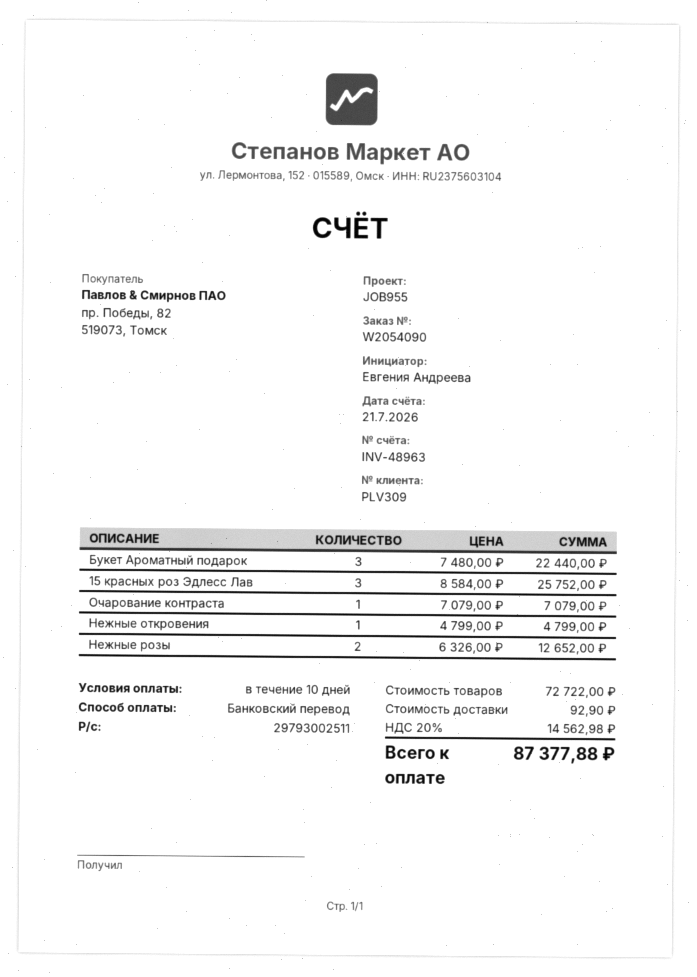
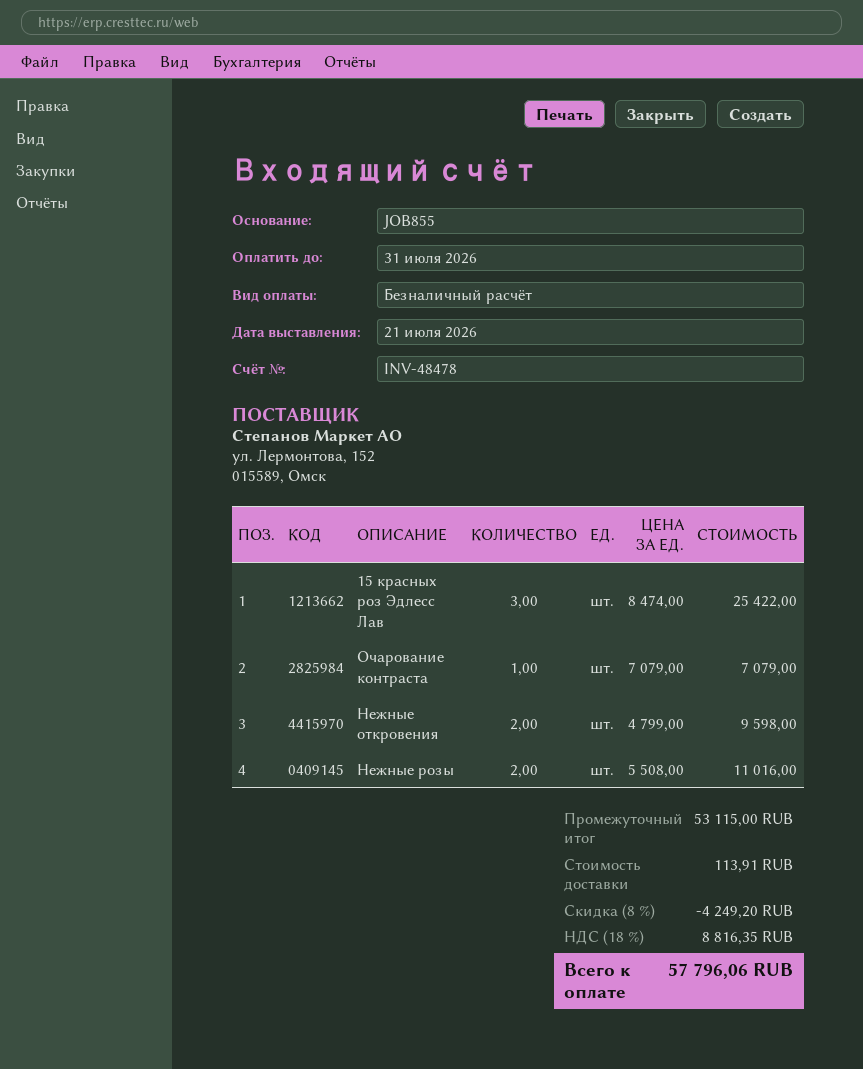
invoice number: INV-48963 -> INV-48478
reference: JOB955 -> JOB855
Букет Ароматный подарок: 3 x 7480.00 = 22440.00 -> none
15 красных роз Эдлесс Лав: 3 x 8584.00 = 25752.00 -> 3 x 8474.00 = 25422.00
Нежные откровения: 1 x 4799.00 = 4799.00 -> 2 x 4799.00 = 9598.00
Нежные розы: 2 x 6326.00 = 12652.00 -> 2 x 5508.00 = 11016.00
subtotal: 72722.00 -> 53115.00
discount: none -> 8% = 4249.20
shipping: 92.90 -> 113.91
tax: 20% = 14562.98 -> 18% = 8816.35
total: 87377.88 -> 57796.06

